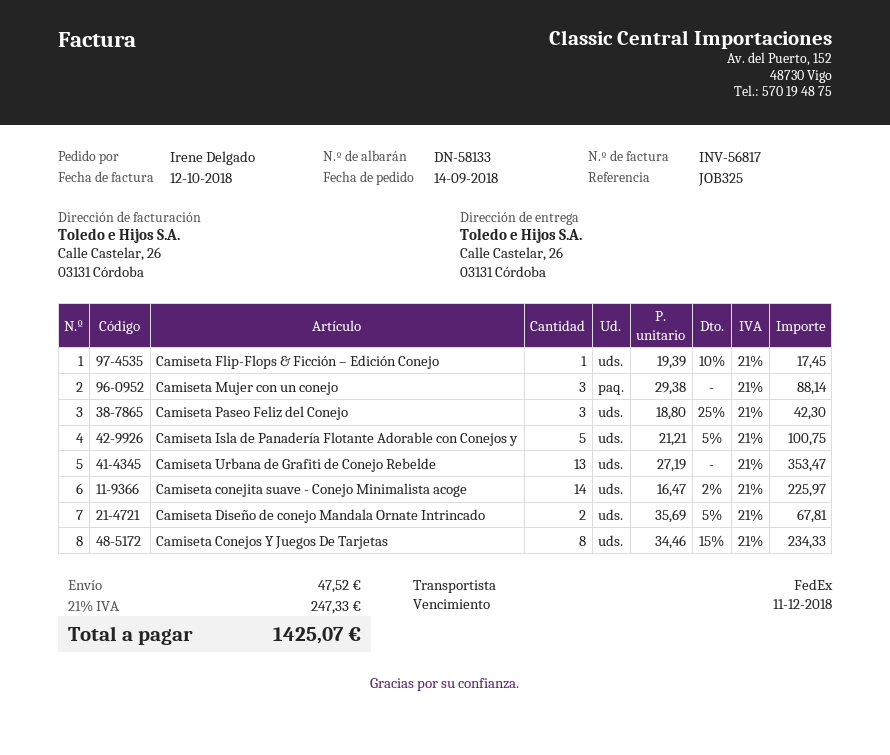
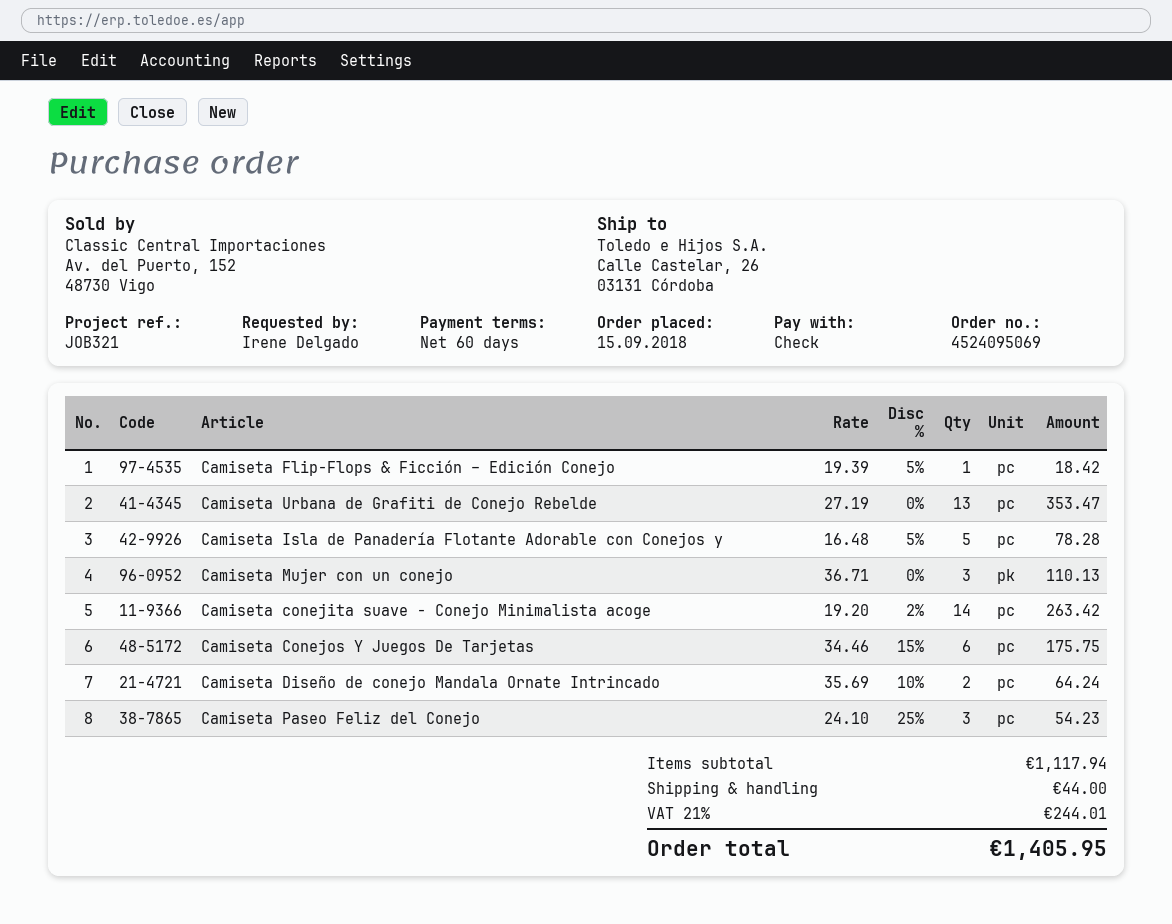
order date: 2018-09-14 -> 2018-09-15
reference: JOB325 -> JOB321
Camiseta Flip-Flops & Ficción – Edición Conejo: 1 x 19.39 - 10% = 17.45 -> 1 x 19.39 - 5% = 18.42
Camiseta Mujer con un conejo: 3 x 29.38 = 88.14 -> 3 x 36.71 = 110.13
Camiseta Paseo Feliz del Conejo: 3 x 18.80 - 25% = 42.30 -> 3 x 24.10 - 25% = 54.23
Camiseta Isla de Panadería Flotante Adorable con Conejos y: 5 x 21.21 - 5% = 100.75 -> 5 x 16.48 - 5% = 78.28
Camiseta conejita suave - Conejo Minimalista acoge: 14 x 16.47 - 2% = 225.97 -> 14 x 19.20 - 2% = 263.42
Camiseta Diseño de conejo Mandala Ornate Intrincado: 2 x 35.69 - 5% = 67.81 -> 2 x 35.69 - 10% = 64.24
Camiseta Conejos Y Juegos De Tarjetas: 8 x 34.46 - 15% = 234.33 -> 6 x 34.46 - 15% = 175.75
shipping: 47.52 -> 44.00
tax: 21% = 247.33 -> 21% = 244.01
total: 1425.07 -> 1405.95

